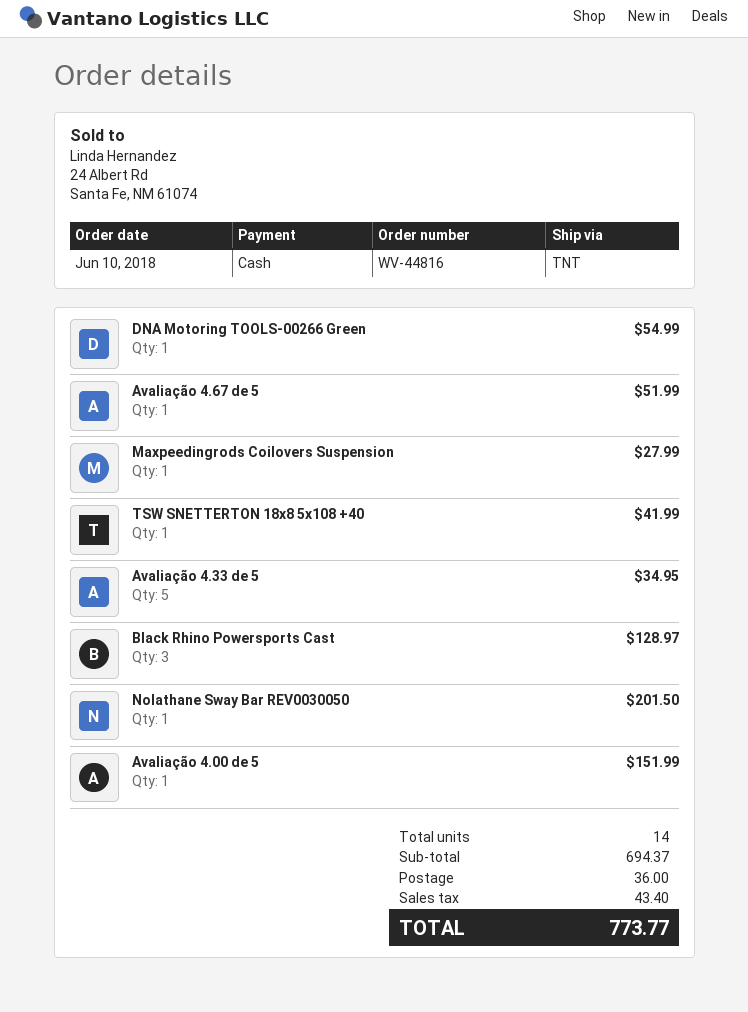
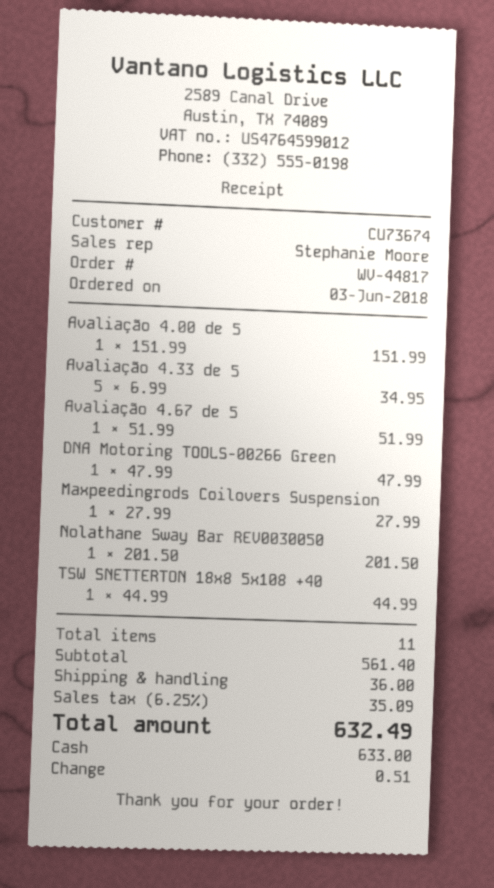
order number: WV-44816 -> WV-44817
order date: 2018-06-10 -> 2018-06-03
DNA Motoring TOOLS-00266 Green: 1 for 54.99 -> 1 for 47.99
TSW SNETTERTON 18x8 5x108 +40: 1 for 41.99 -> 1 for 44.99
Black Rhino Powersports Cast: 3 for 128.97 -> none
total quantity: 14 -> 11
subtotal: 694.37 -> 561.40
tax: 43.40 -> 35.09
total: 773.77 -> 632.49

